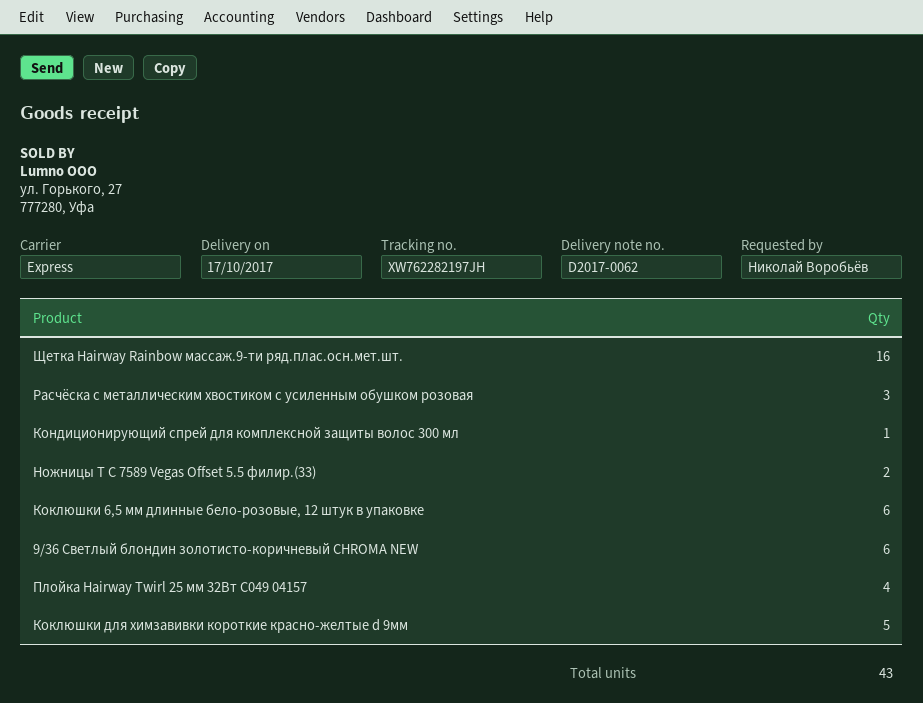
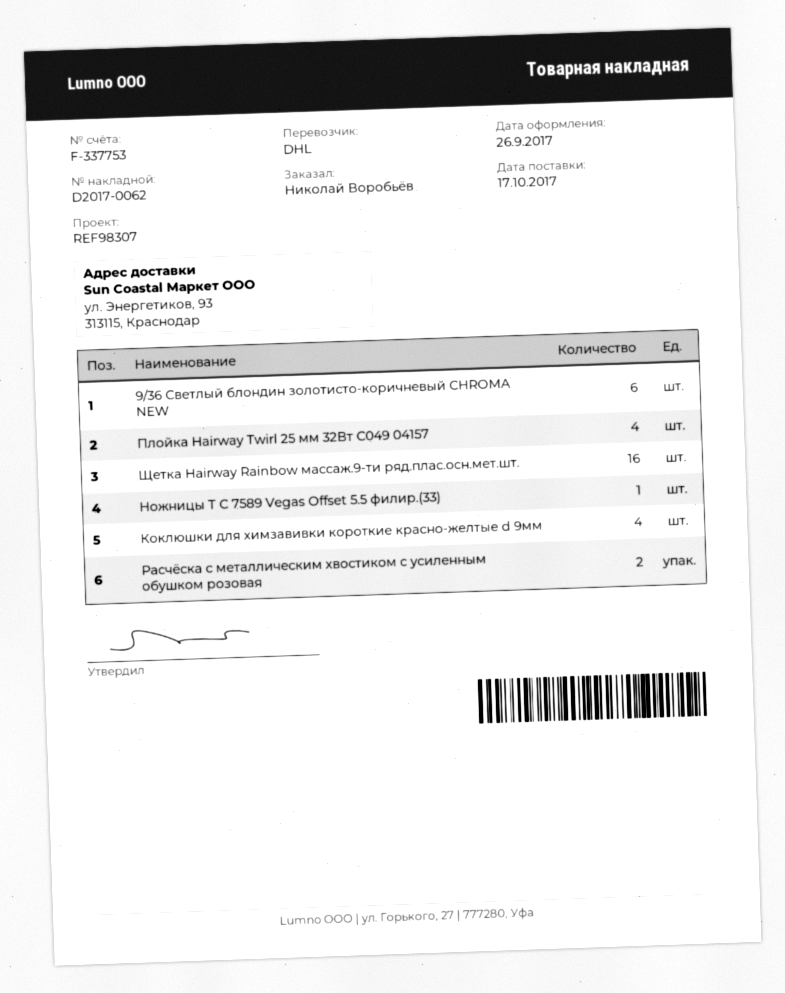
shipping method: express -> DHL
Расчёска с металлическим хвостиком с усиленным обушком розовая: 3 -> 2
Кондиционирующий спрей для комплексной защиты волос 300 мл: 1 -> none
Ножницы T C 7589 Vegas Offset 5.5 филир.(33): 2 -> 1
Коклюшки 6,5 мм длинные бело-розовые, 12 штук в упаковке: 6 -> none
Коклюшки для химзавивки короткие красно-желтые d 9мм: 5 -> 4

